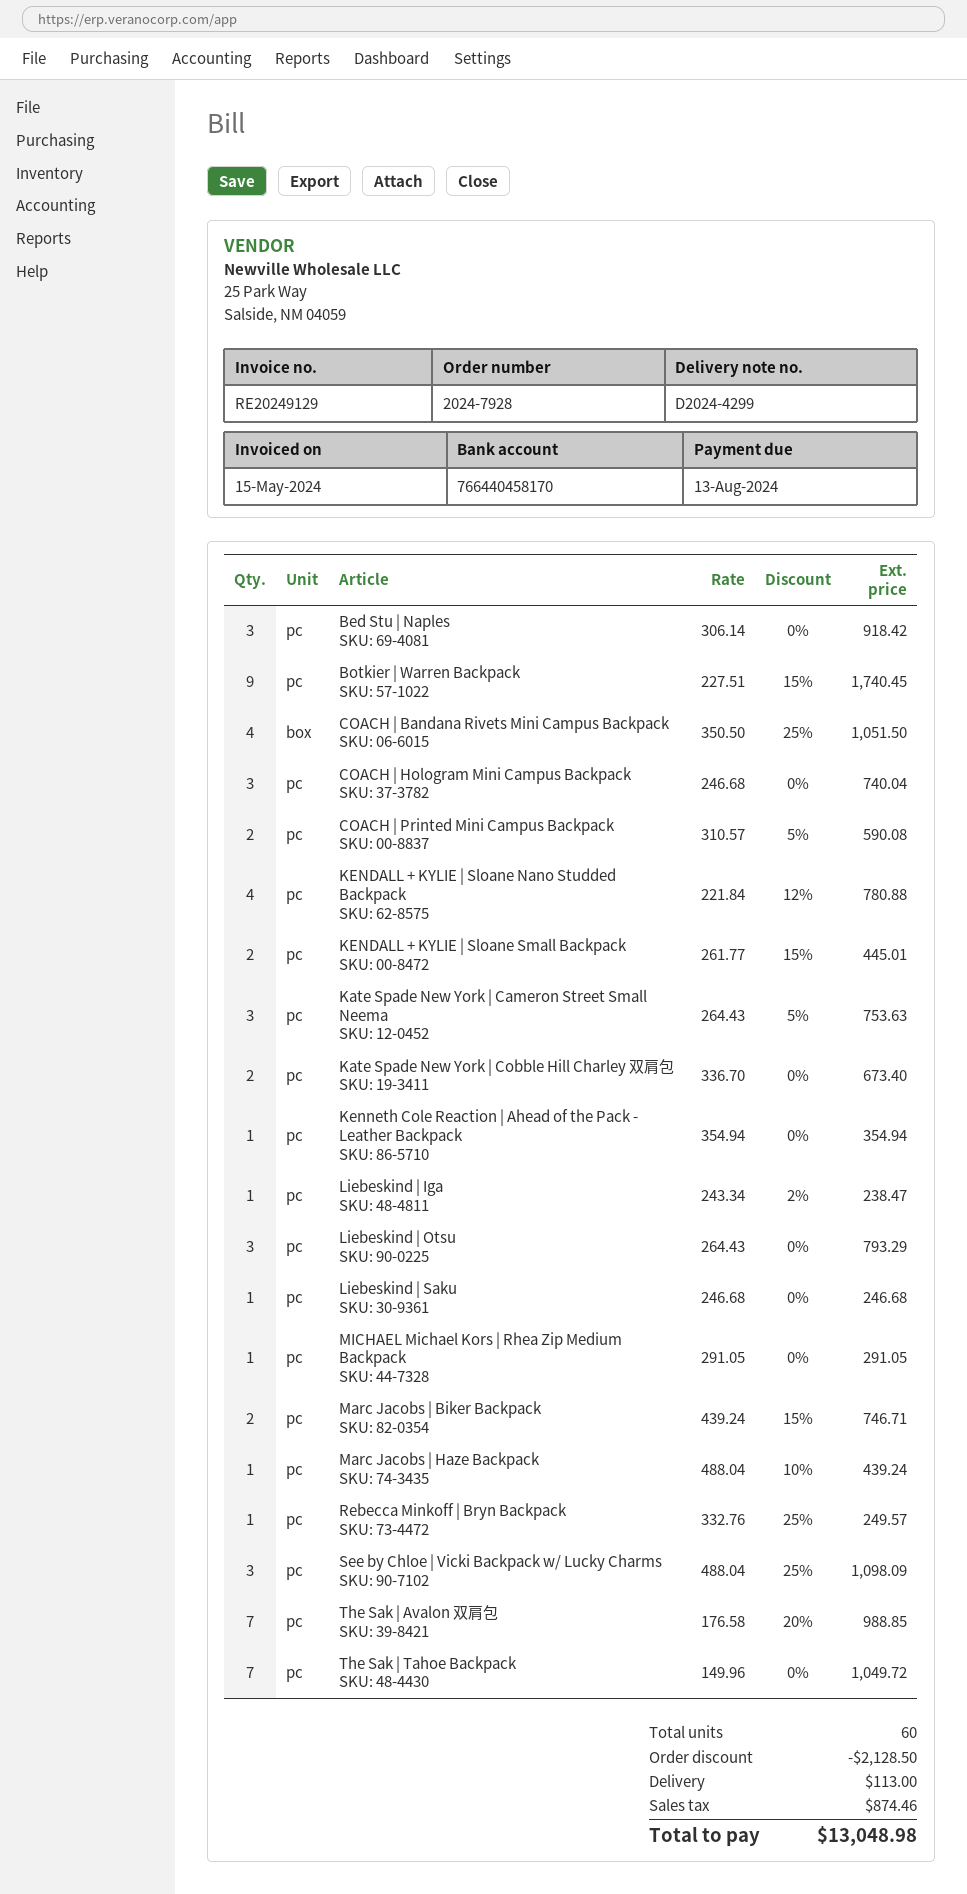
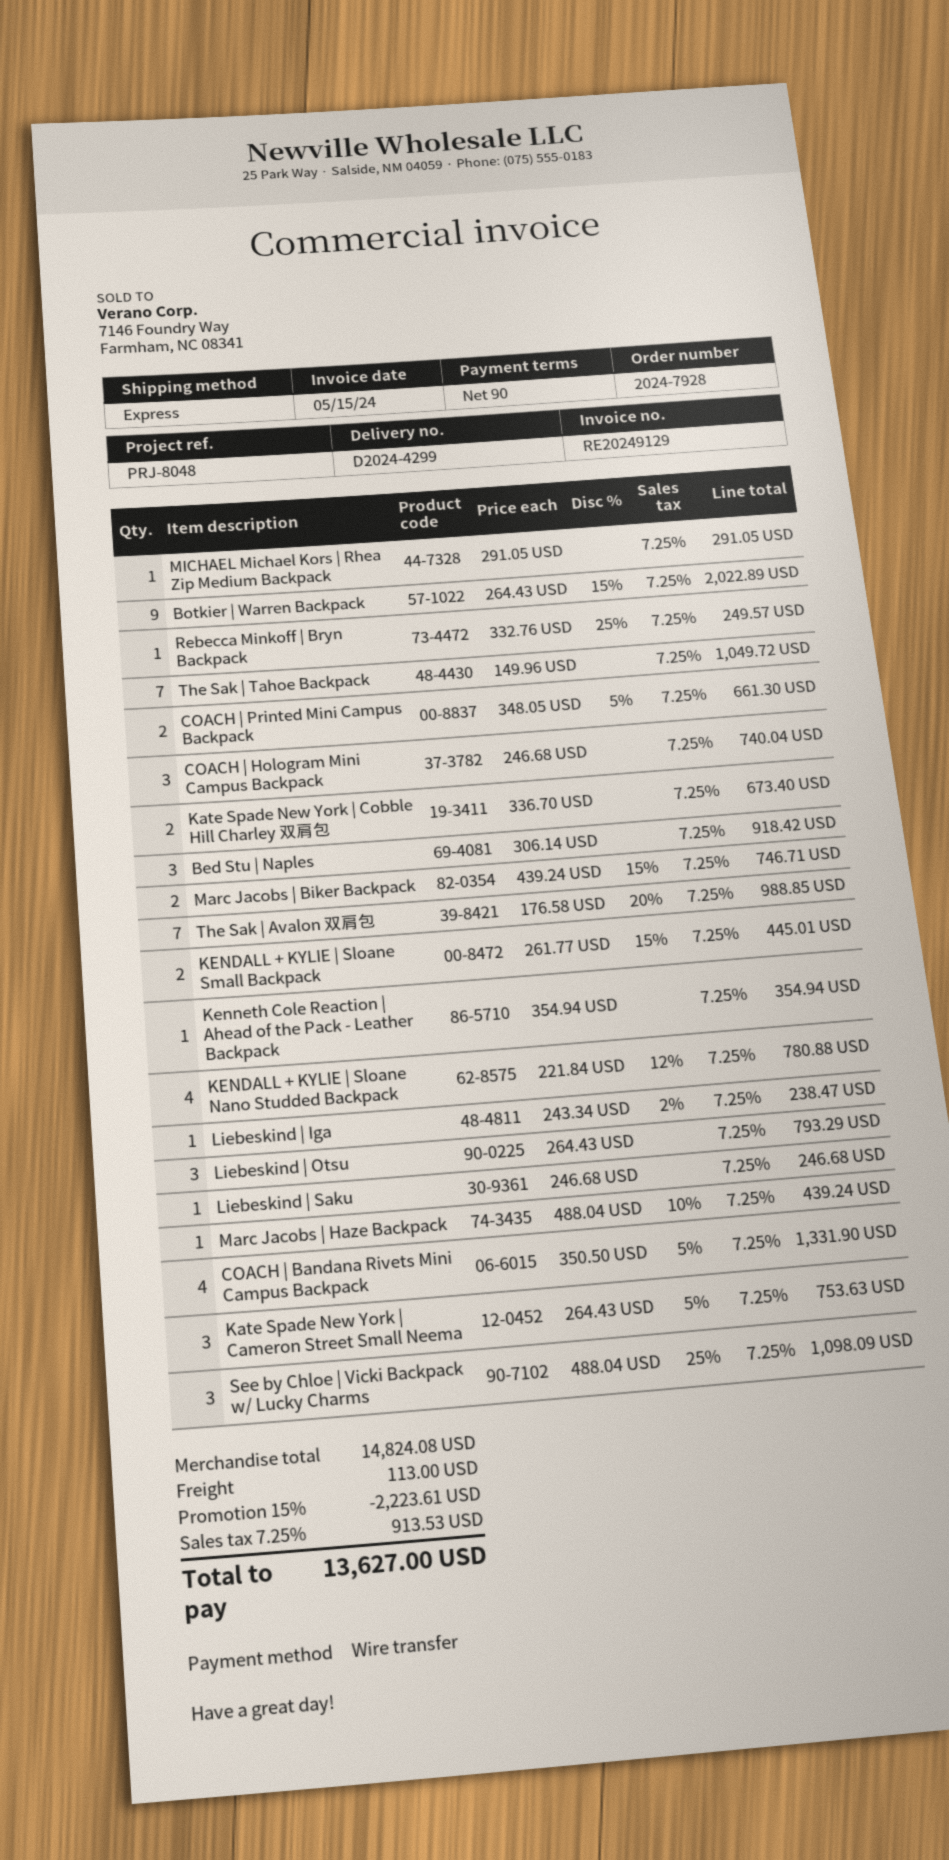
Botkier | Warren Backpack: 9 x 227.51 - 15% = 1740.45 -> 9 x 264.43 - 15% = 2022.89
COACH | Bandana Rivets Mini Campus Backpack: 4 x 350.50 - 25% = 1051.50 -> 4 x 350.50 - 5% = 1331.90
COACH | Printed Mini Campus Backpack: 2 x 310.57 - 5% = 590.08 -> 2 x 348.05 - 5% = 661.30
discount: 2128.50 -> 2223.61
tax: 874.46 -> 913.53
total: 13048.98 -> 13627.00

